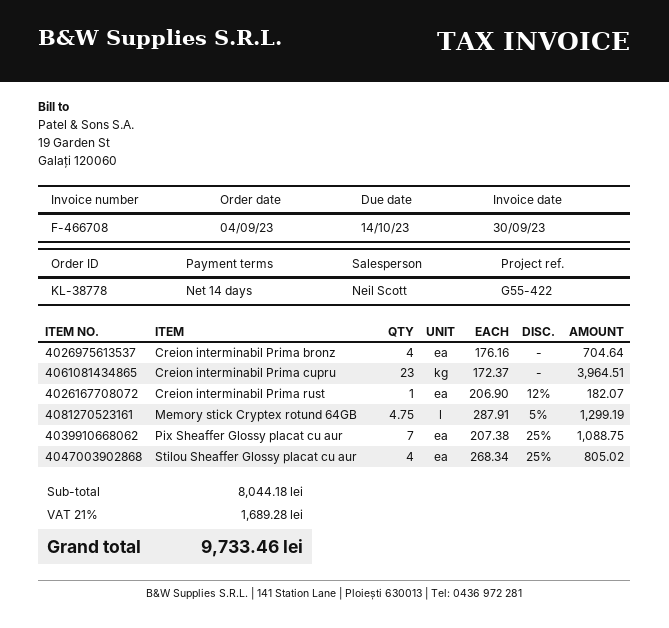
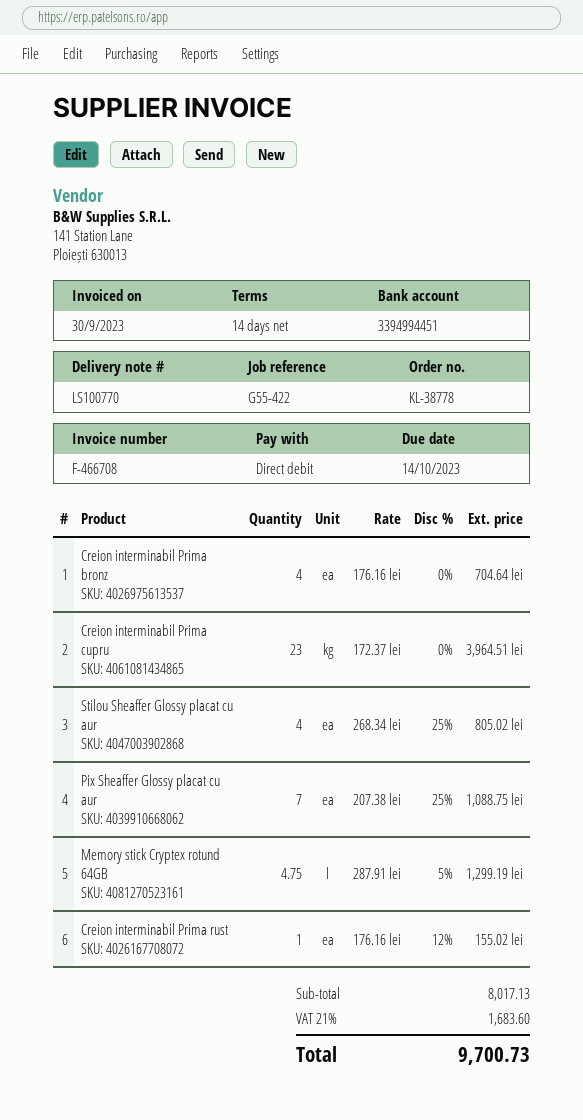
Creion interminabil Prima rust: 1 x 206.90 - 12% = 182.07 -> 1 x 176.16 - 12% = 155.02
subtotal: 8044.18 -> 8017.13
tax: 21% = 1689.28 -> 21% = 1683.60
total: 9733.46 -> 9700.73

